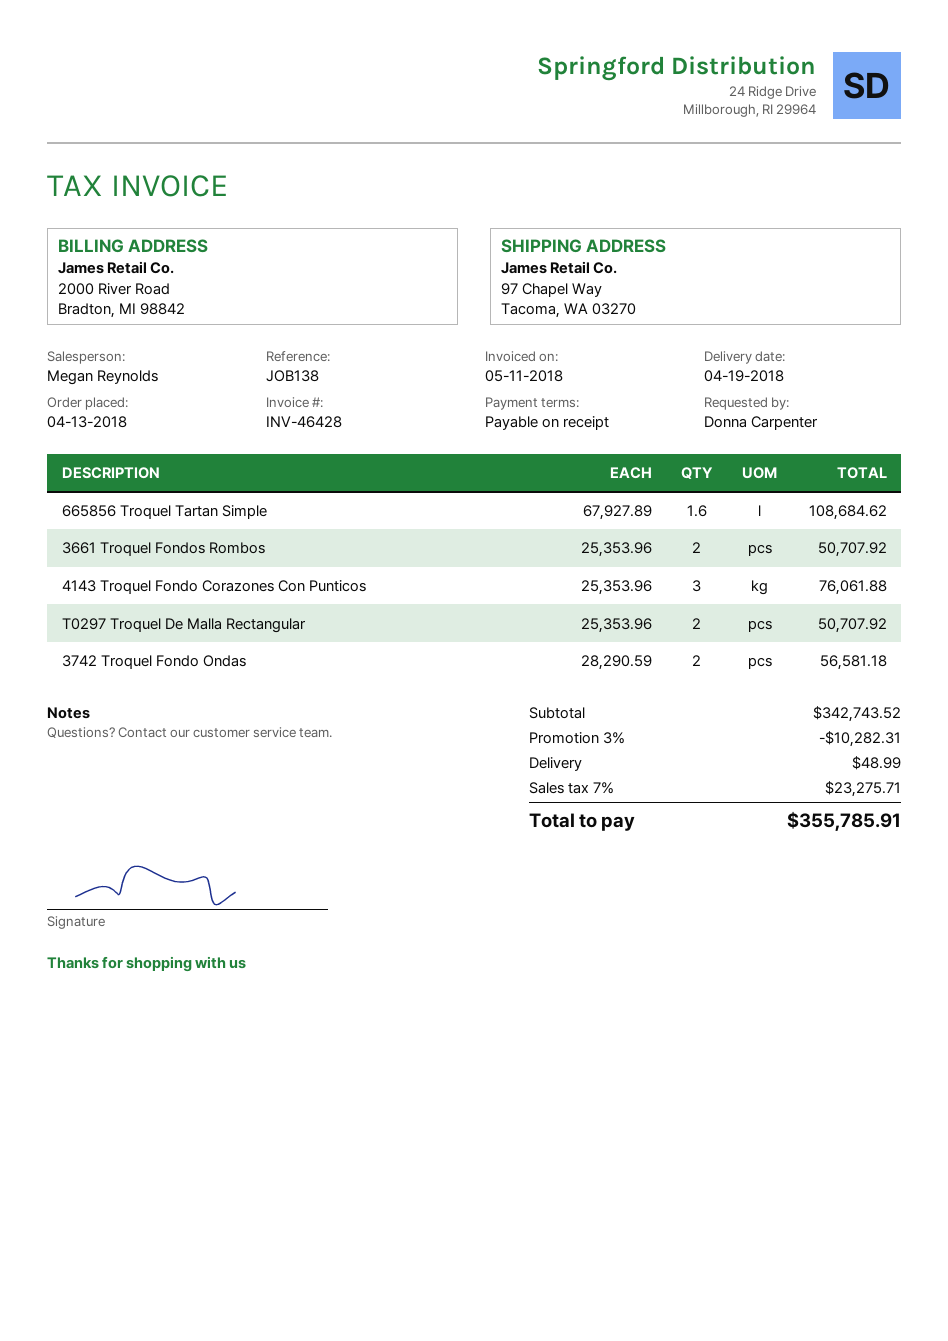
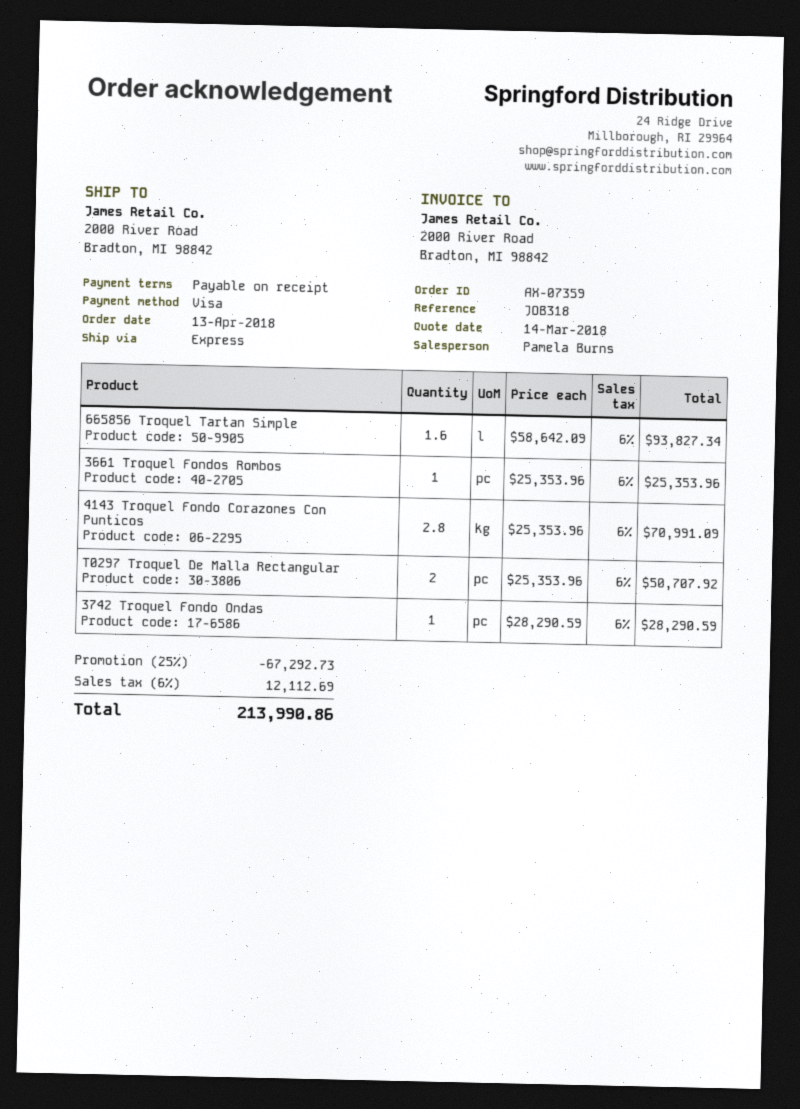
reference: JOB138 -> JOB318
sales rep: Megan Reynolds -> Pamela Burns
ship to: 97 Chapel Way, Tacoma, WA 03270 -> 2000 River Road, Bradton, MI 98842
665856 Troquel Tartan Simple: 1.6 x 67927.89 = 108684.62 -> 1.6 x 58642.09 = 93827.34
3661 Troquel Fondos Rombos: 2 x 25353.96 = 50707.92 -> 1 x 25353.96 = 25353.96
4143 Troquel Fondo Corazones Con Punticos: 3 x 25353.96 = 76061.88 -> 2.8 x 25353.96 = 70991.09
3742 Troquel Fondo Ondas: 2 x 28290.59 = 56581.18 -> 1 x 28290.59 = 28290.59
discount: 3% = 10282.31 -> 25% = 67292.73
shipping: 48.99 -> none
tax: 7% = 23275.71 -> 6% = 12112.69
total: 355785.91 -> 213990.86

